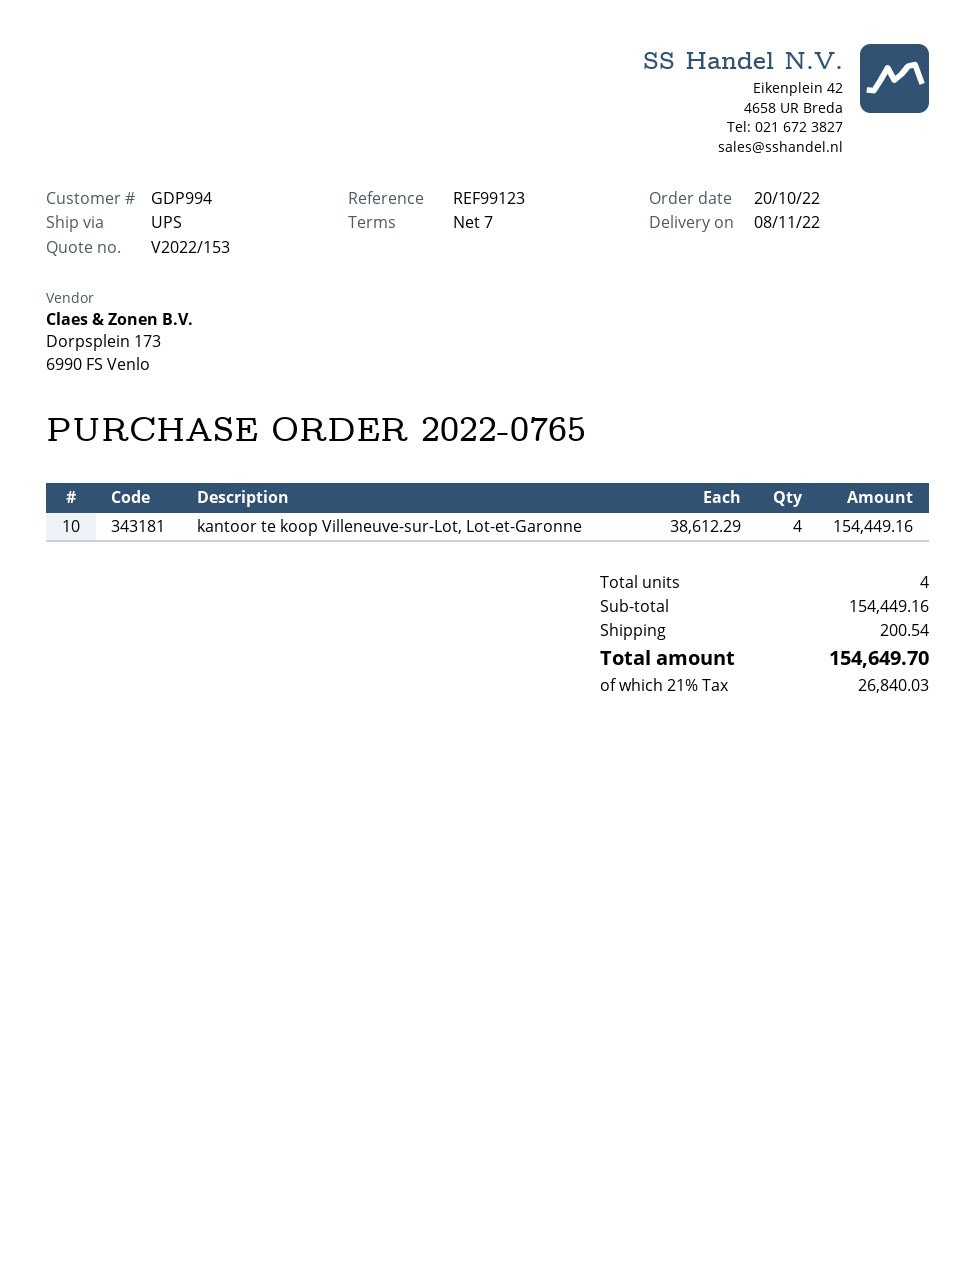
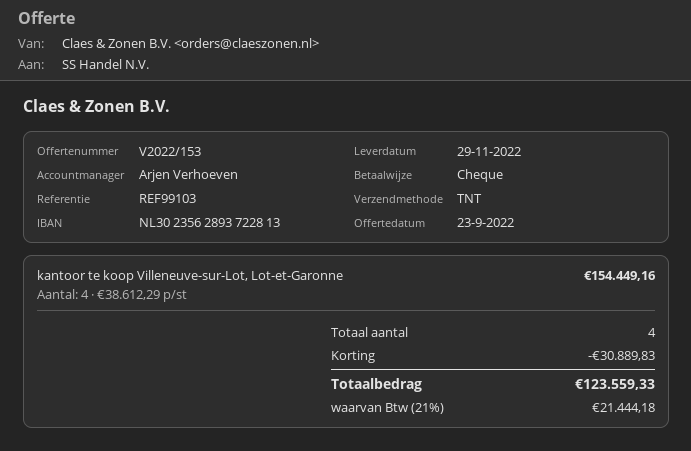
delivery date: 2022-11-08 -> 2022-11-29
reference: REF99123 -> REF99103
shipping method: UPS -> TNT
discount: none -> 30889.83
shipping: 200.54 -> none
tax: 21% = 26840.03 -> 21% = 21444.18
total: 154649.70 -> 123559.33

